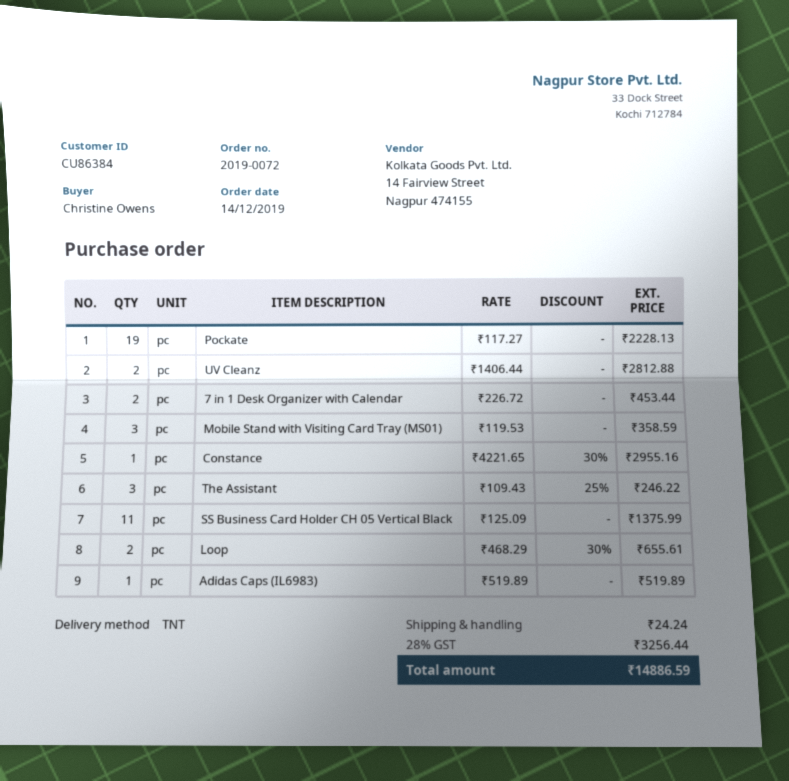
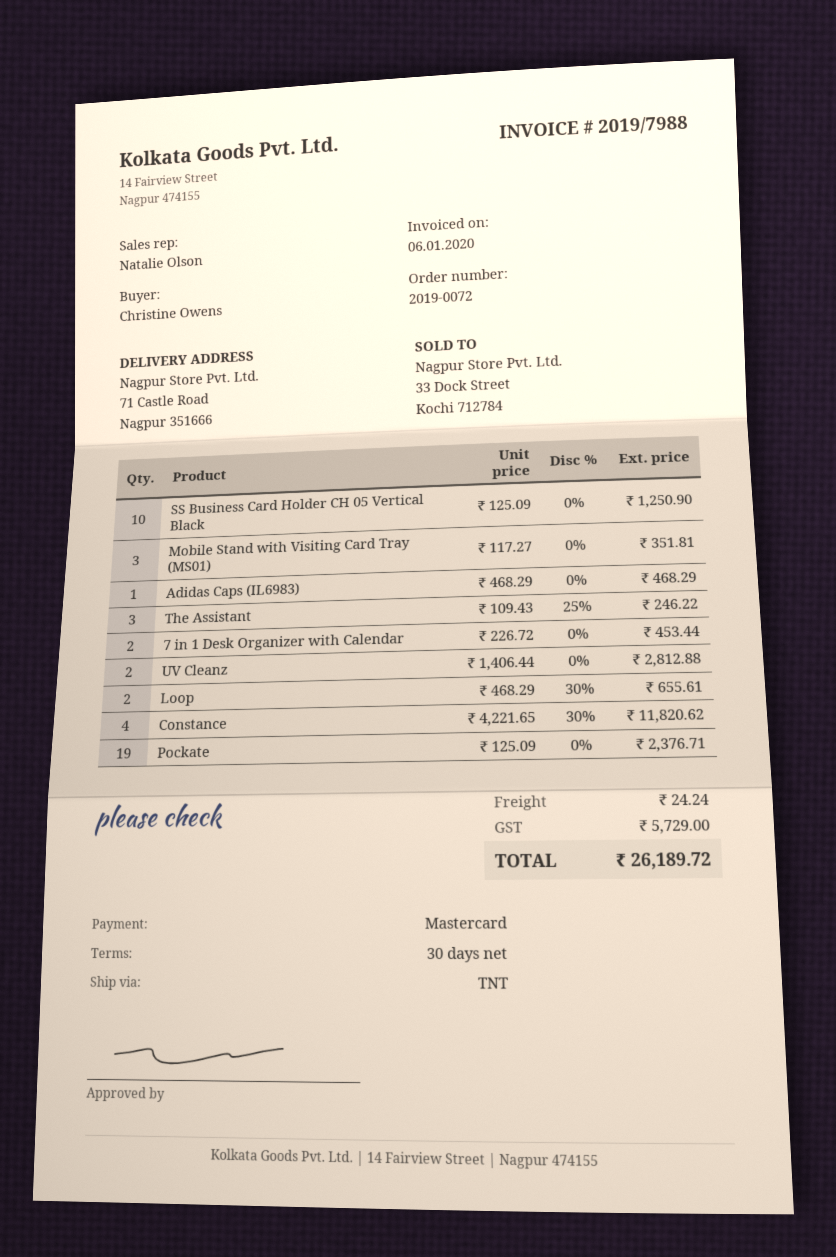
Pockate: 19 x 117.27 = 2228.13 -> 19 x 125.09 = 2376.71
Mobile Stand with Visiting Card Tray (MS01): 3 x 119.53 = 358.59 -> 3 x 117.27 = 351.81
Constance: 1 x 4221.65 - 30% = 2955.16 -> 4 x 4221.65 - 30% = 11820.62
SS Business Card Holder CH 05 Vertical Black: 11 x 125.09 = 1375.99 -> 10 x 125.09 = 1250.90
Adidas Caps (IL6983): 1 x 519.89 = 519.89 -> 1 x 468.29 = 468.29
tax: 3256.44 -> 5729.00
total: 14886.59 -> 26189.72

